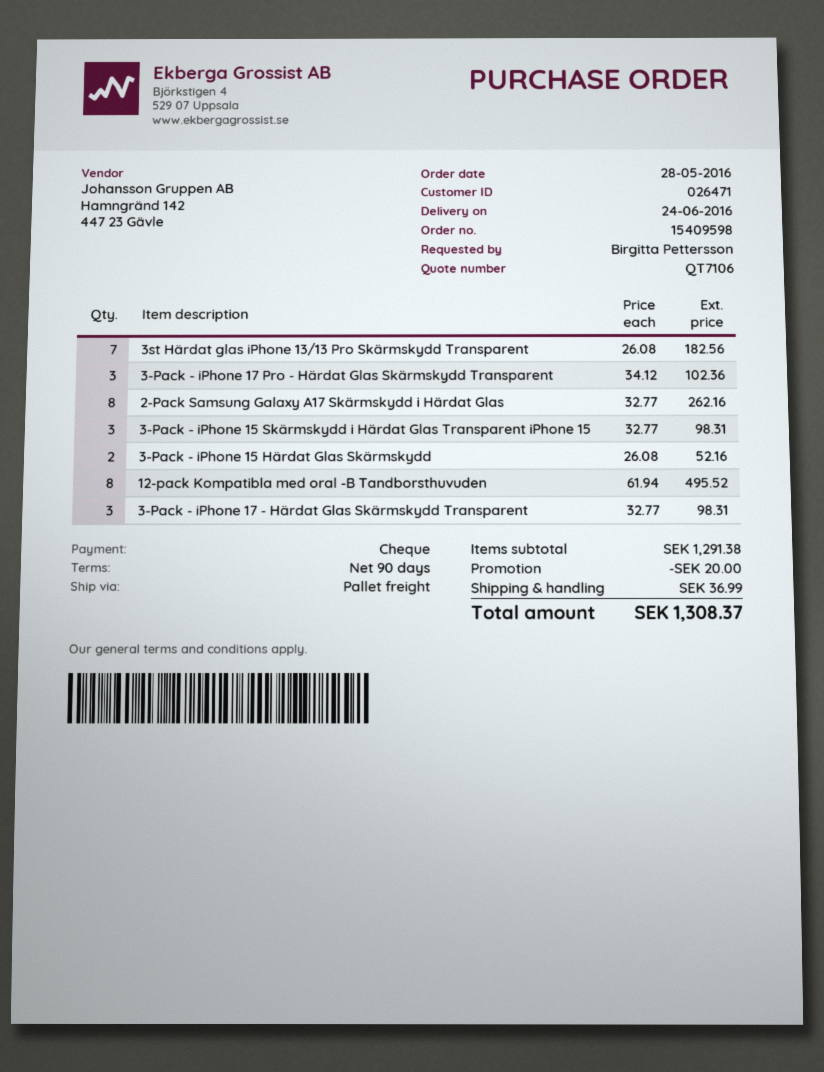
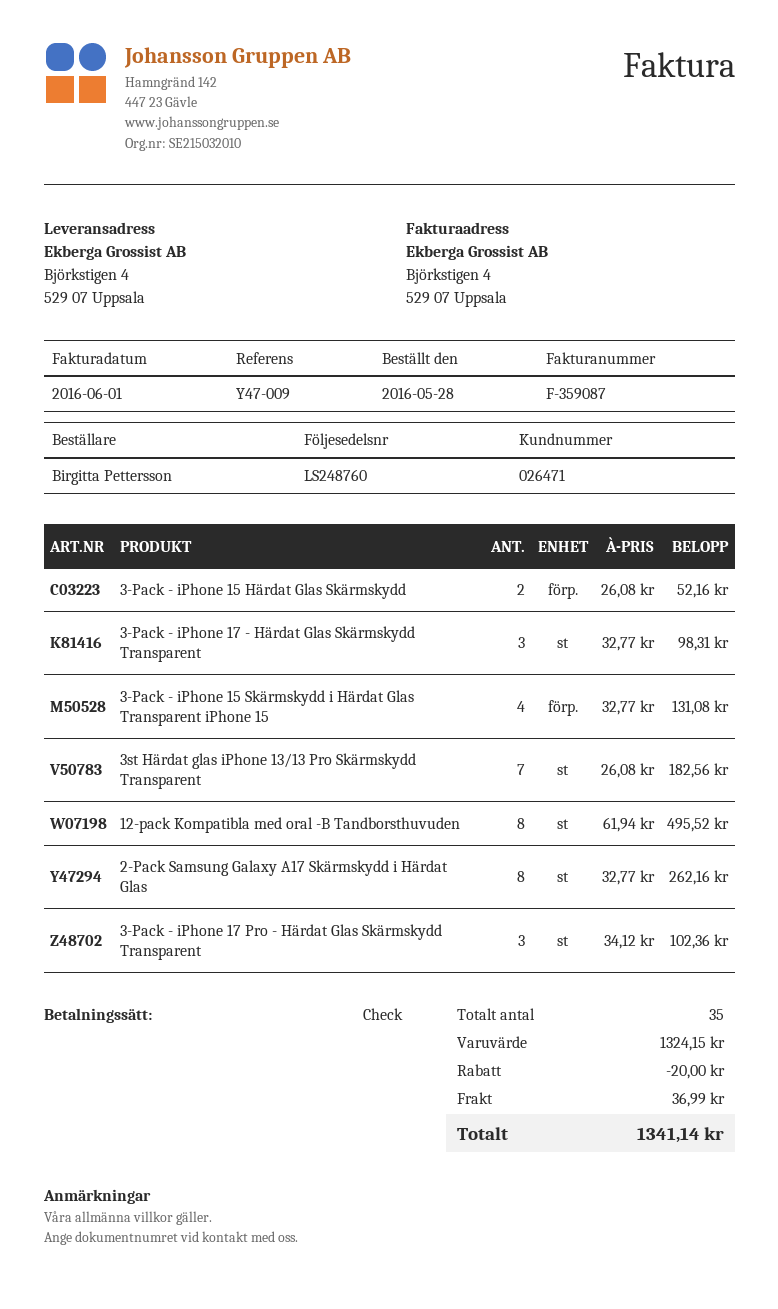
3-Pack - iPhone 15 Skärmskydd i Härdat Glas Transparent iPhone 15: 3 x 32.77 = 98.31 -> 4 x 32.77 = 131.08
subtotal: 1291.38 -> 1324.15
total: 1308.37 -> 1341.14

